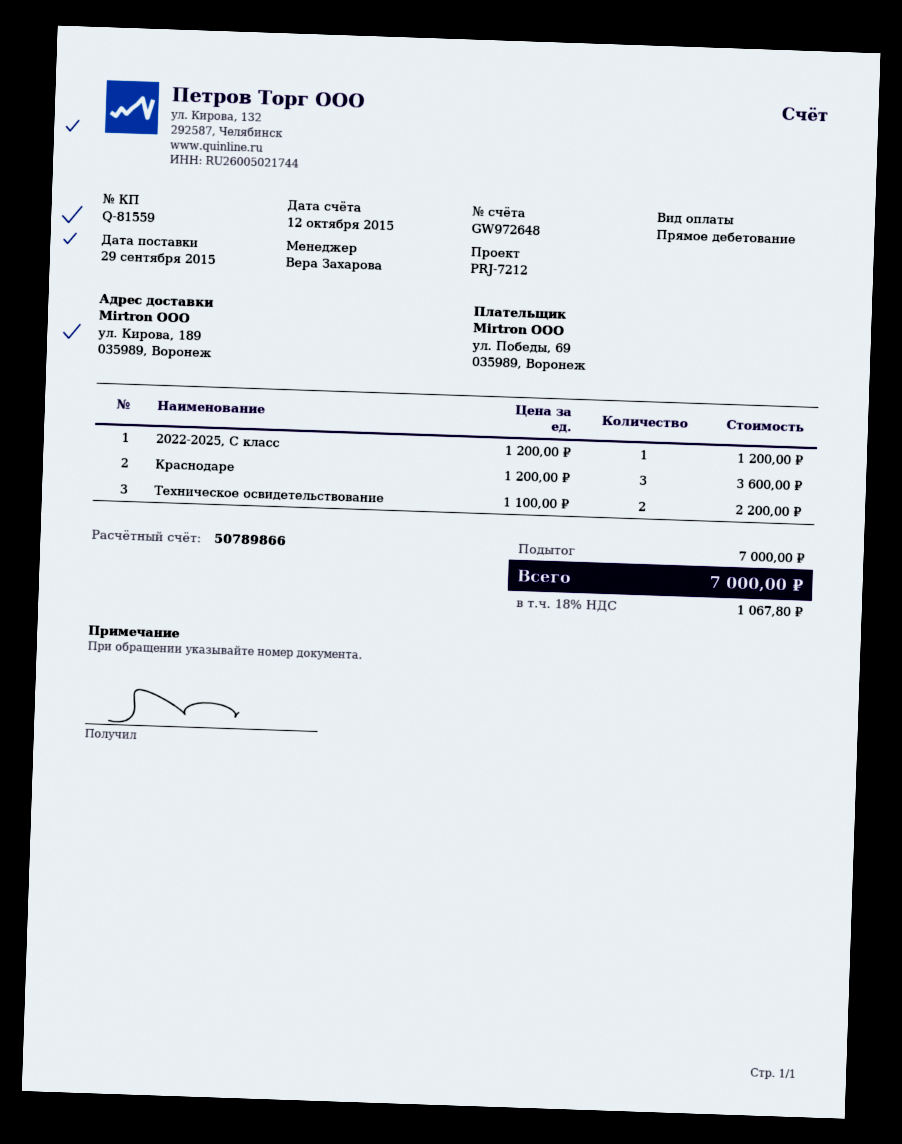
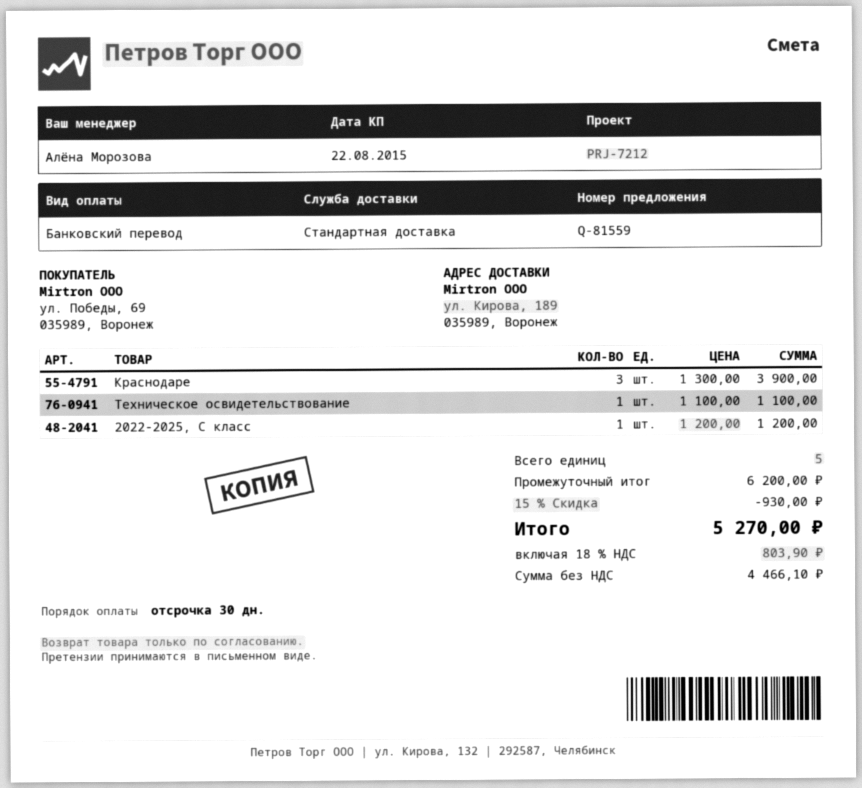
sales rep: Вера Захарова -> Алёна Морозова
payment method: direct debit -> bank transfer
Краснодаре: 3 x 1200.00 = 3600.00 -> 3 x 1300.00 = 3900.00
Техническое освидетельствование: 2 x 1100.00 = 2200.00 -> 1 x 1100.00 = 1100.00
subtotal: 7000.00 -> 6200.00
discount: none -> 15% = 930.00
tax: 18% = 1067.80 -> 18% = 803.90
total: 7000.00 -> 5270.00

